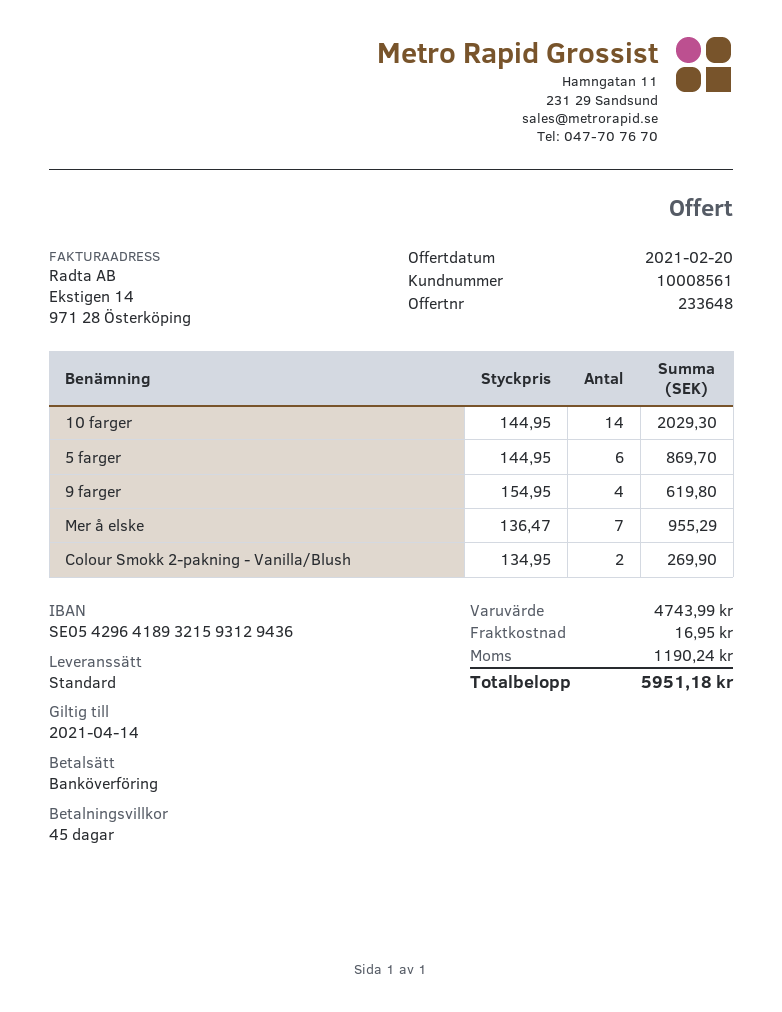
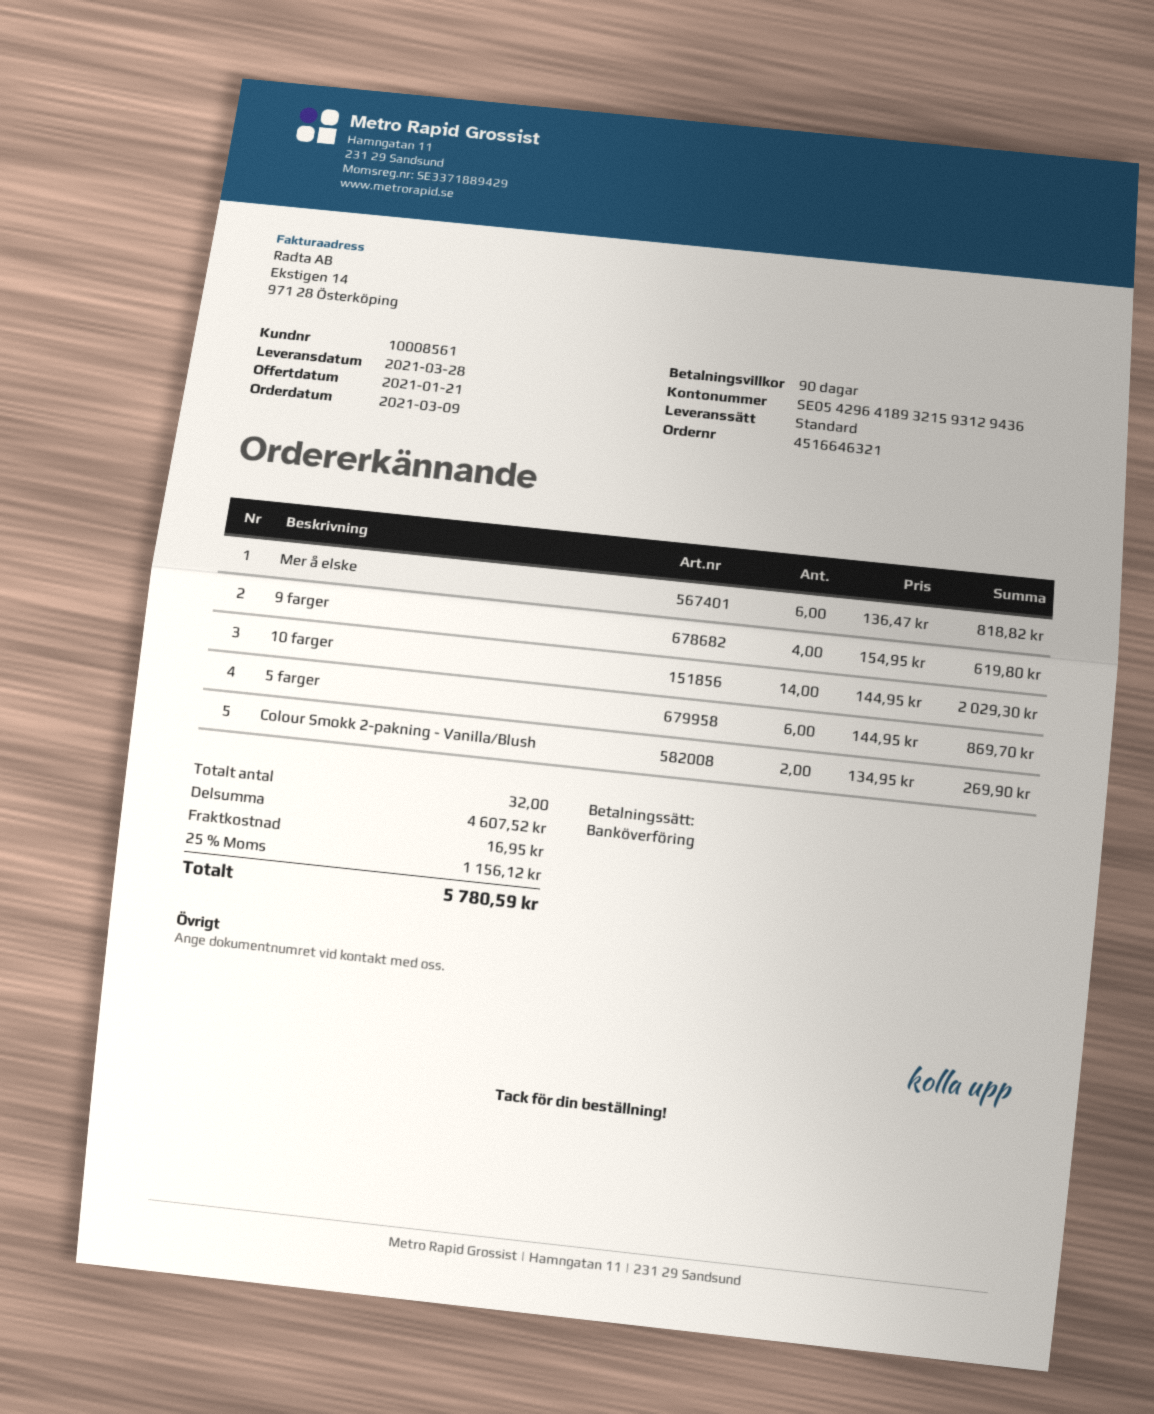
quote date: 2021-02-20 -> 2021-01-21
payment terms: 45 days -> 90 days
Mer å elske: 7 x 136.47 = 955.29 -> 6 x 136.47 = 818.82
subtotal: 4743.99 -> 4607.52
tax: 1190.24 -> 1156.12
total: 5951.18 -> 5780.59

